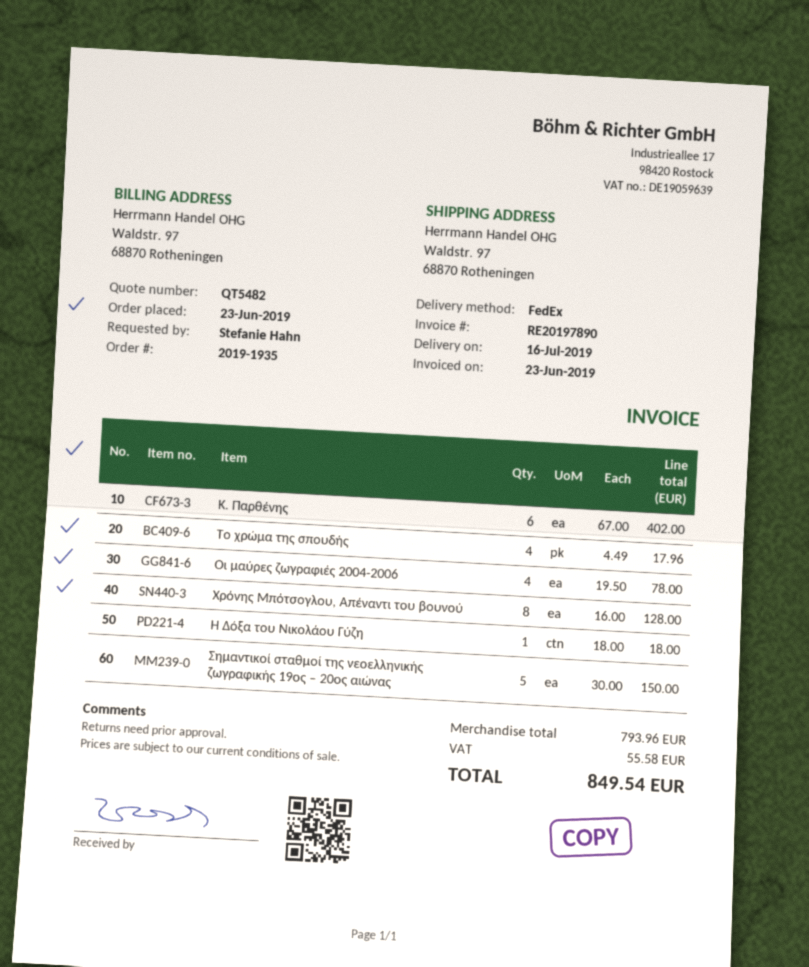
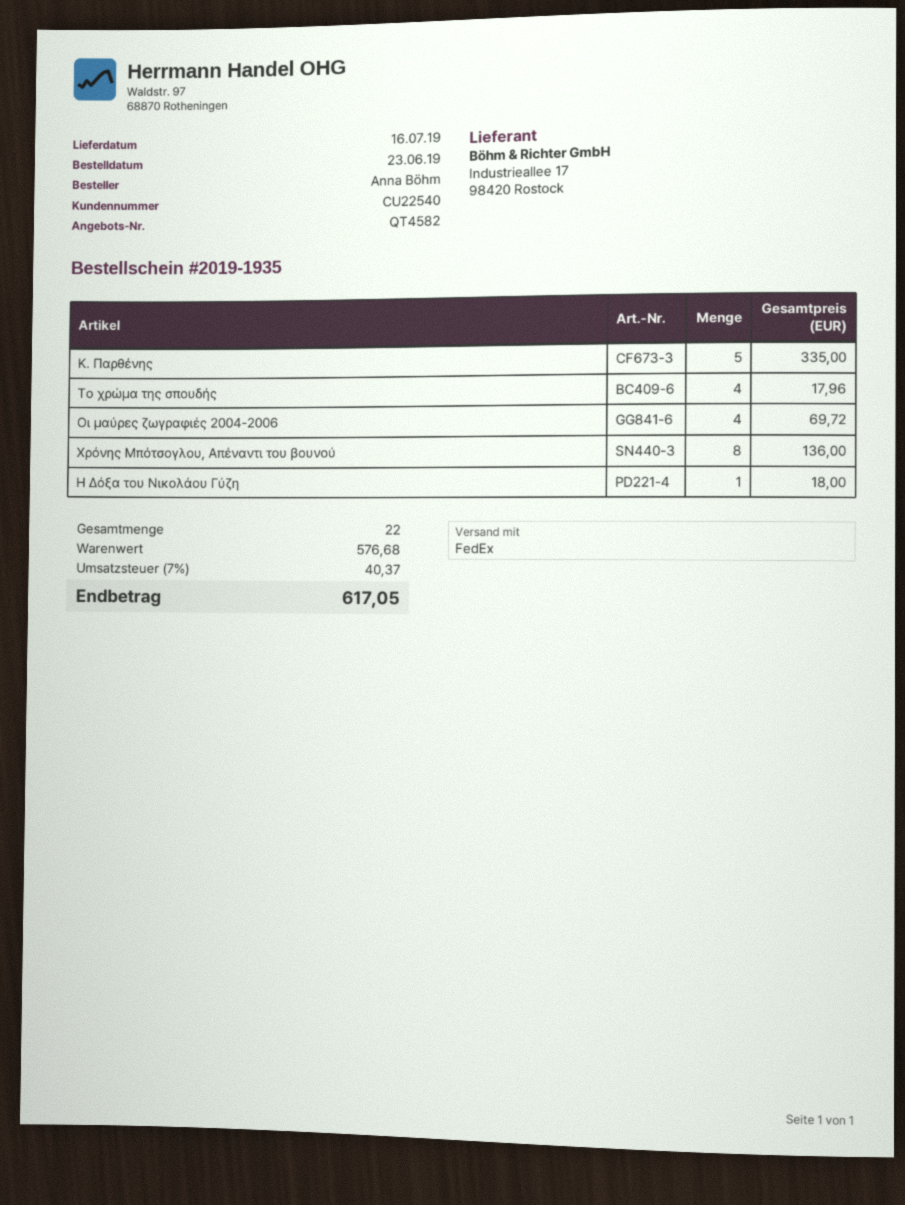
quote number: QT5482 -> QT4582
ordered by: Stefanie Hahn -> Anna Böhm
Κ. Παρθένης: 6 for 402.00 -> 5 for 335.00
Οι μαύρες ζωγραφιές 2004-2006: 4 for 78.00 -> 4 for 69.72
Χρόνης Μπότσογλου, Απέναντι του βουνού: 8 for 128.00 -> 8 for 136.00
Σημαντικοί σταθμοί της νεοελληνικής ζωγραφικής 19ος – 20ος αιώνας: 5 for 150.00 -> none
subtotal: 793.96 -> 576.68
tax: 55.58 -> 40.37
total: 849.54 -> 617.05

